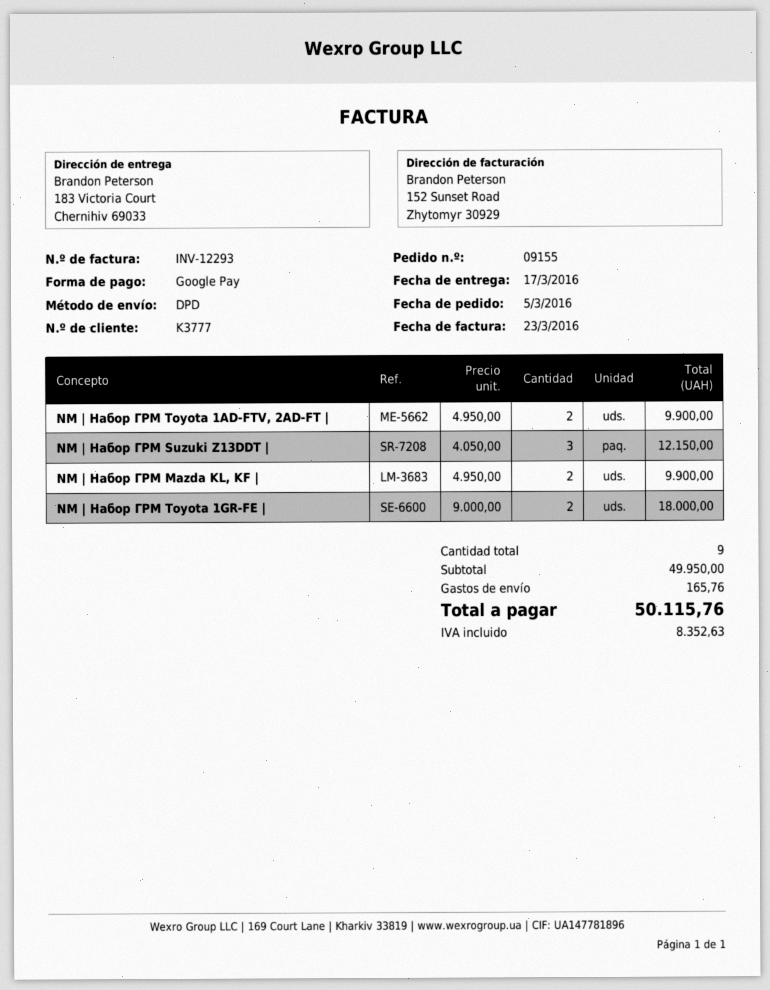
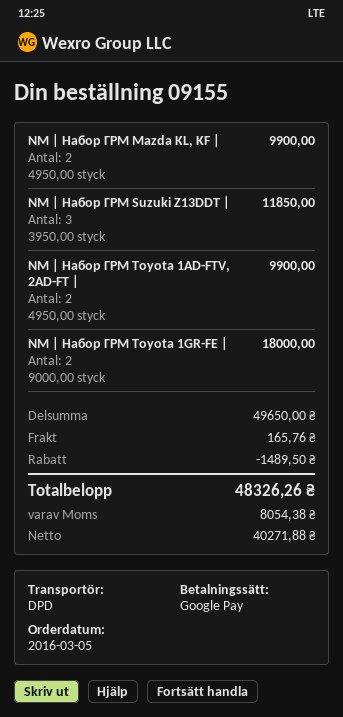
NM | Набор ГРМ Suzuki Z13DDT |: 3 x 4050.00 = 12150.00 -> 3 x 3950.00 = 11850.00
subtotal: 49950.00 -> 49650.00
discount: none -> 1489.50
tax: 8352.63 -> 8054.38
total: 50115.76 -> 48326.26

